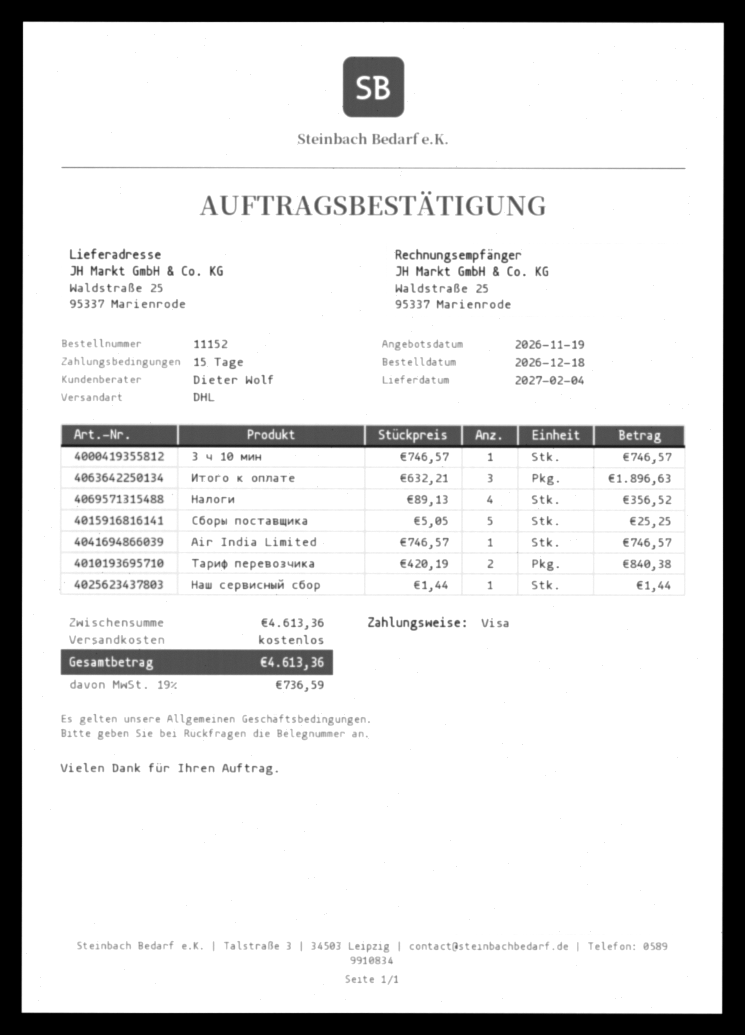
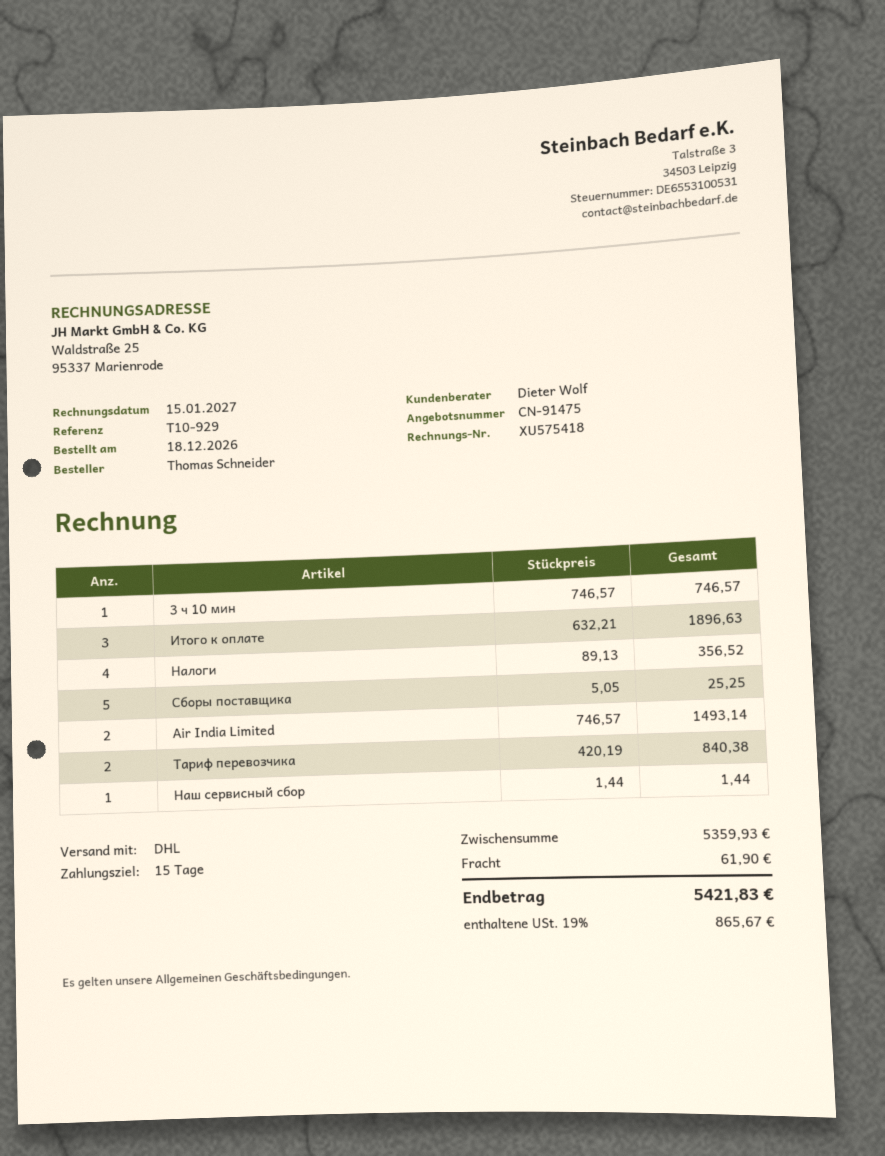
Air India Limited: 1 x 746.57 = 746.57 -> 2 x 746.57 = 1493.14
subtotal: 4613.36 -> 5359.93
shipping: 0.00 -> 61.90
tax: 19% = 736.59 -> 19% = 865.67
total: 4613.36 -> 5421.83

